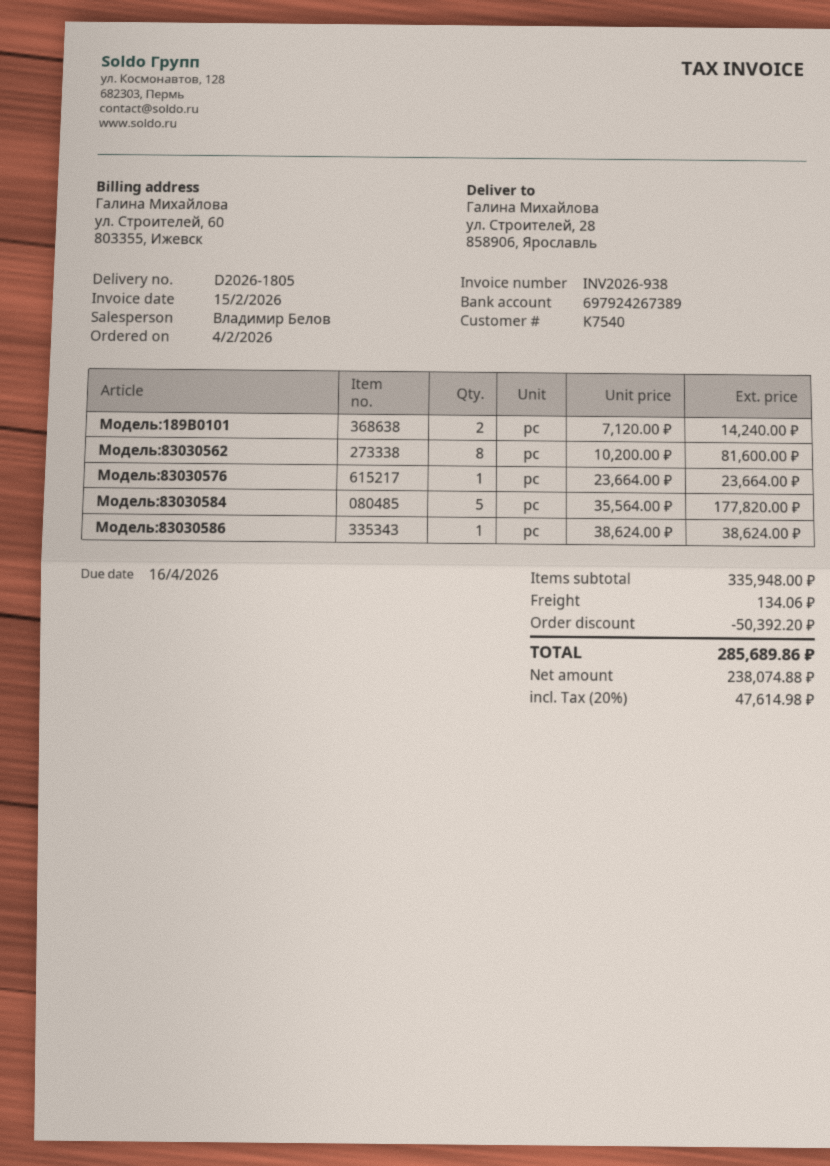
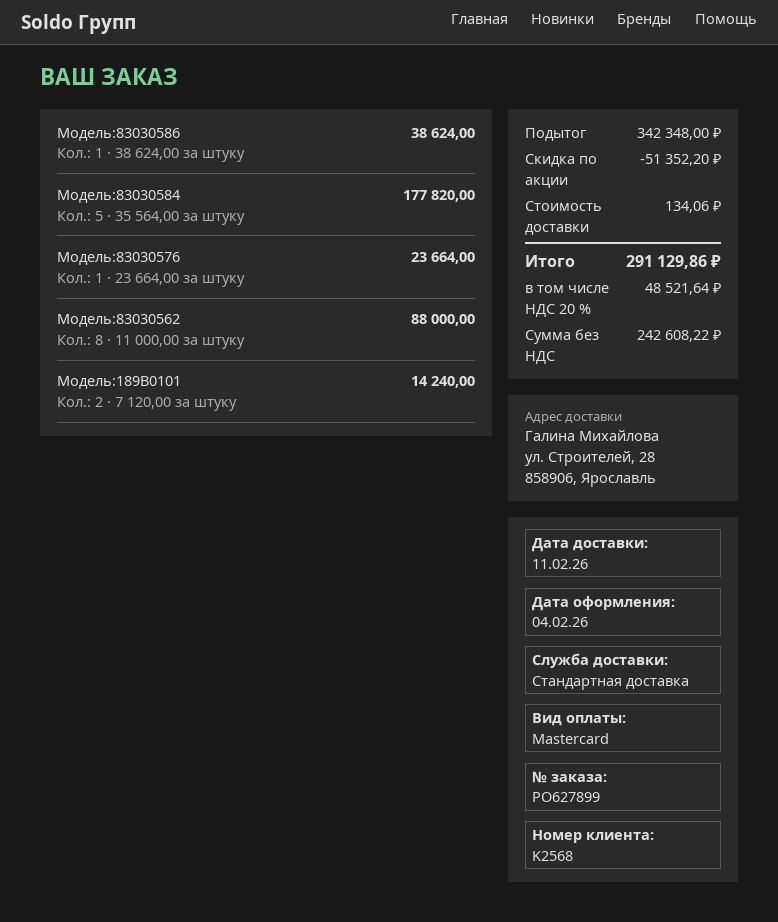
customer number: K7540 -> K2568
Модель:83030562: 8 x 10200.00 = 81600.00 -> 8 x 11000.00 = 88000.00
subtotal: 335948.00 -> 342348.00
discount: 50392.20 -> 51352.20
net: 238074.88 -> 242608.22
tax: 20% = 47614.98 -> 20% = 48521.64
total: 285689.86 -> 291129.86

